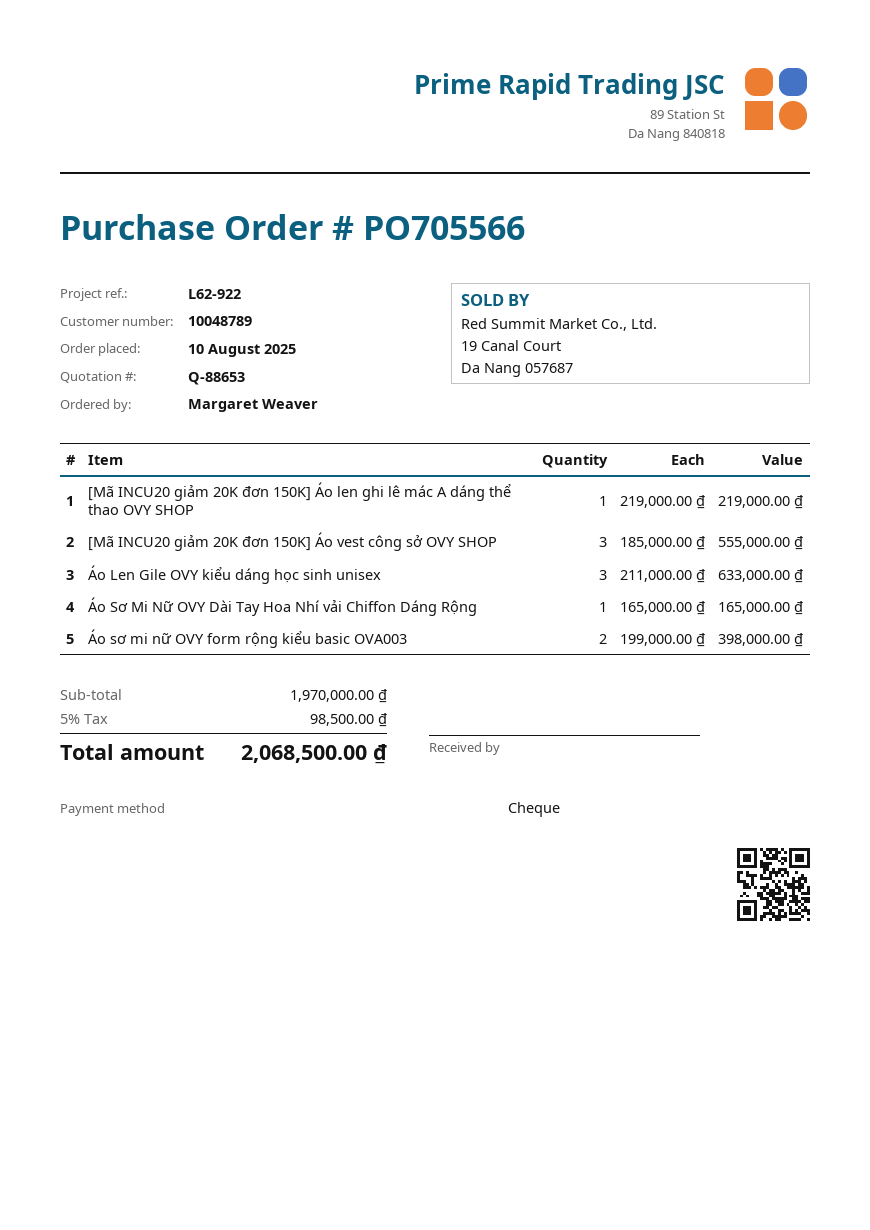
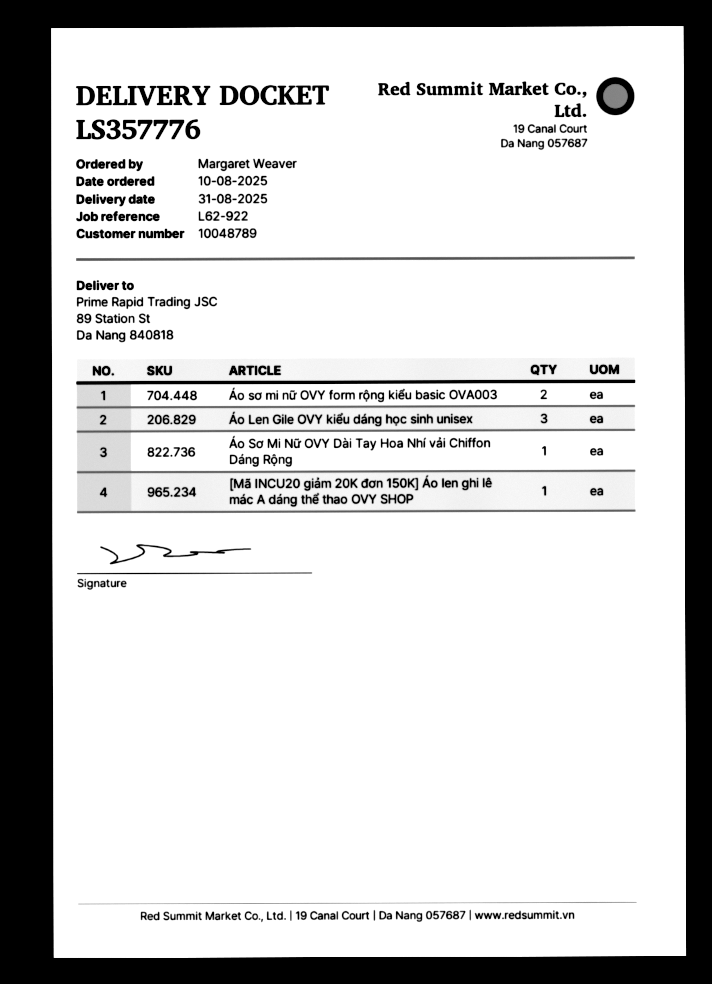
[Mã INCU20 giảm 20K đơn 150K] Áo vest công sở OVY SHOP: 3 -> none

